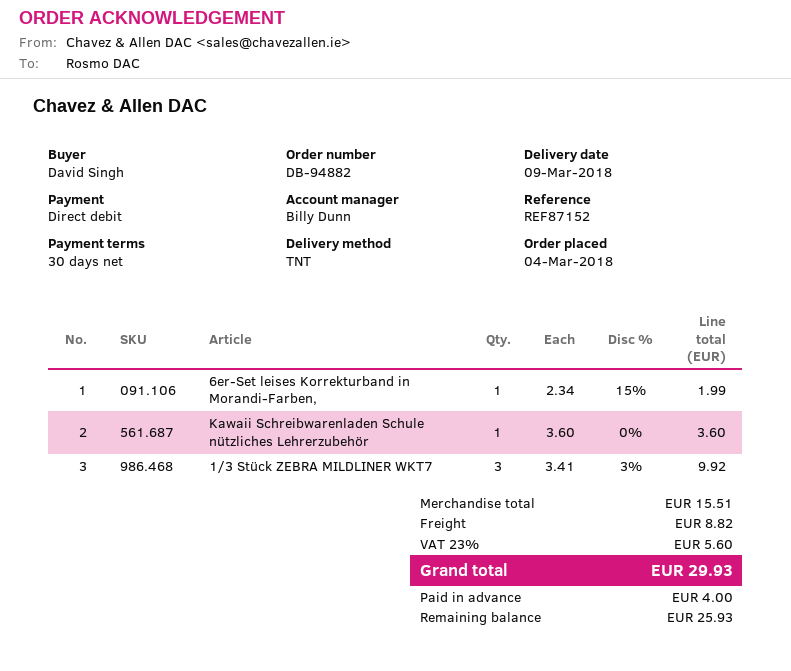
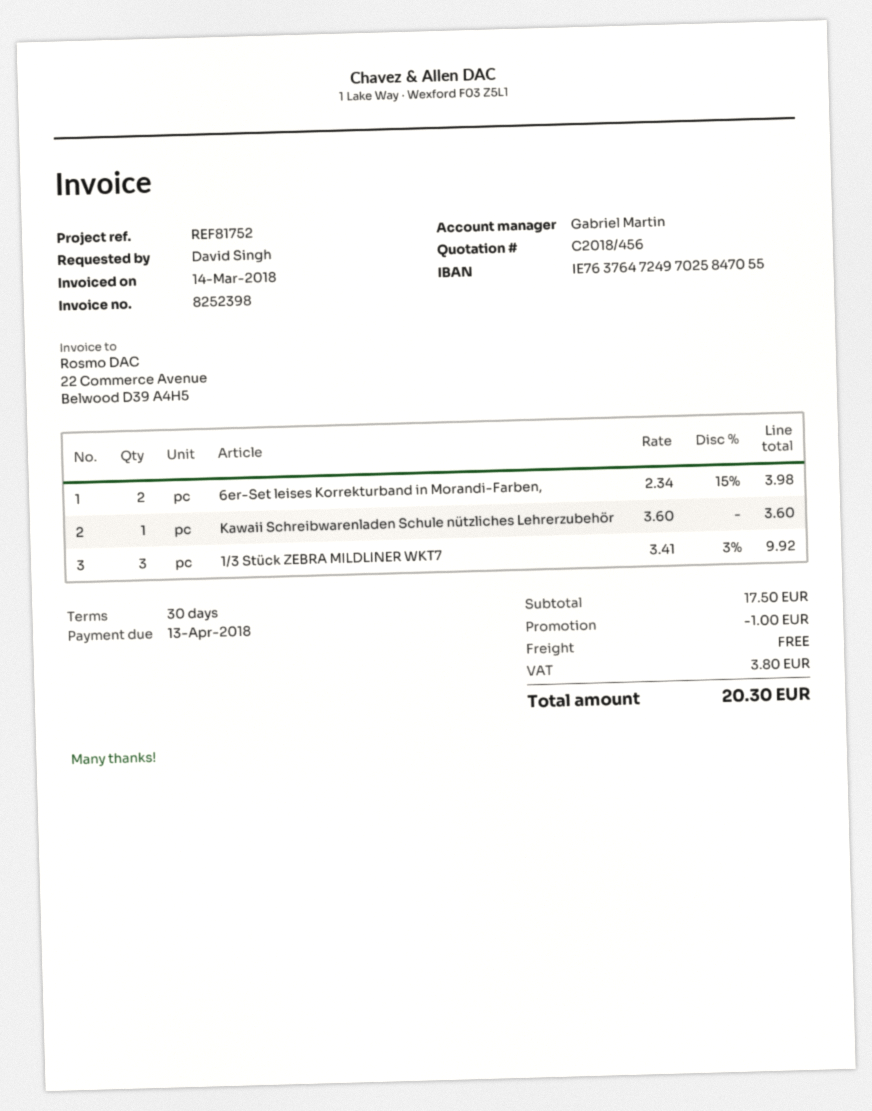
reference: REF87152 -> REF81752
sales rep: Billy Dunn -> Gabriel Martin
6er-Set leises Korrekturband in Morandi-Farben,: 1 x 2.34 - 15% = 1.99 -> 2 x 2.34 - 15% = 3.98
subtotal: 15.51 -> 17.50
discount: none -> 1.00
shipping: 8.82 -> 0.00
tax: 5.60 -> 3.80
total: 29.93 -> 20.30

